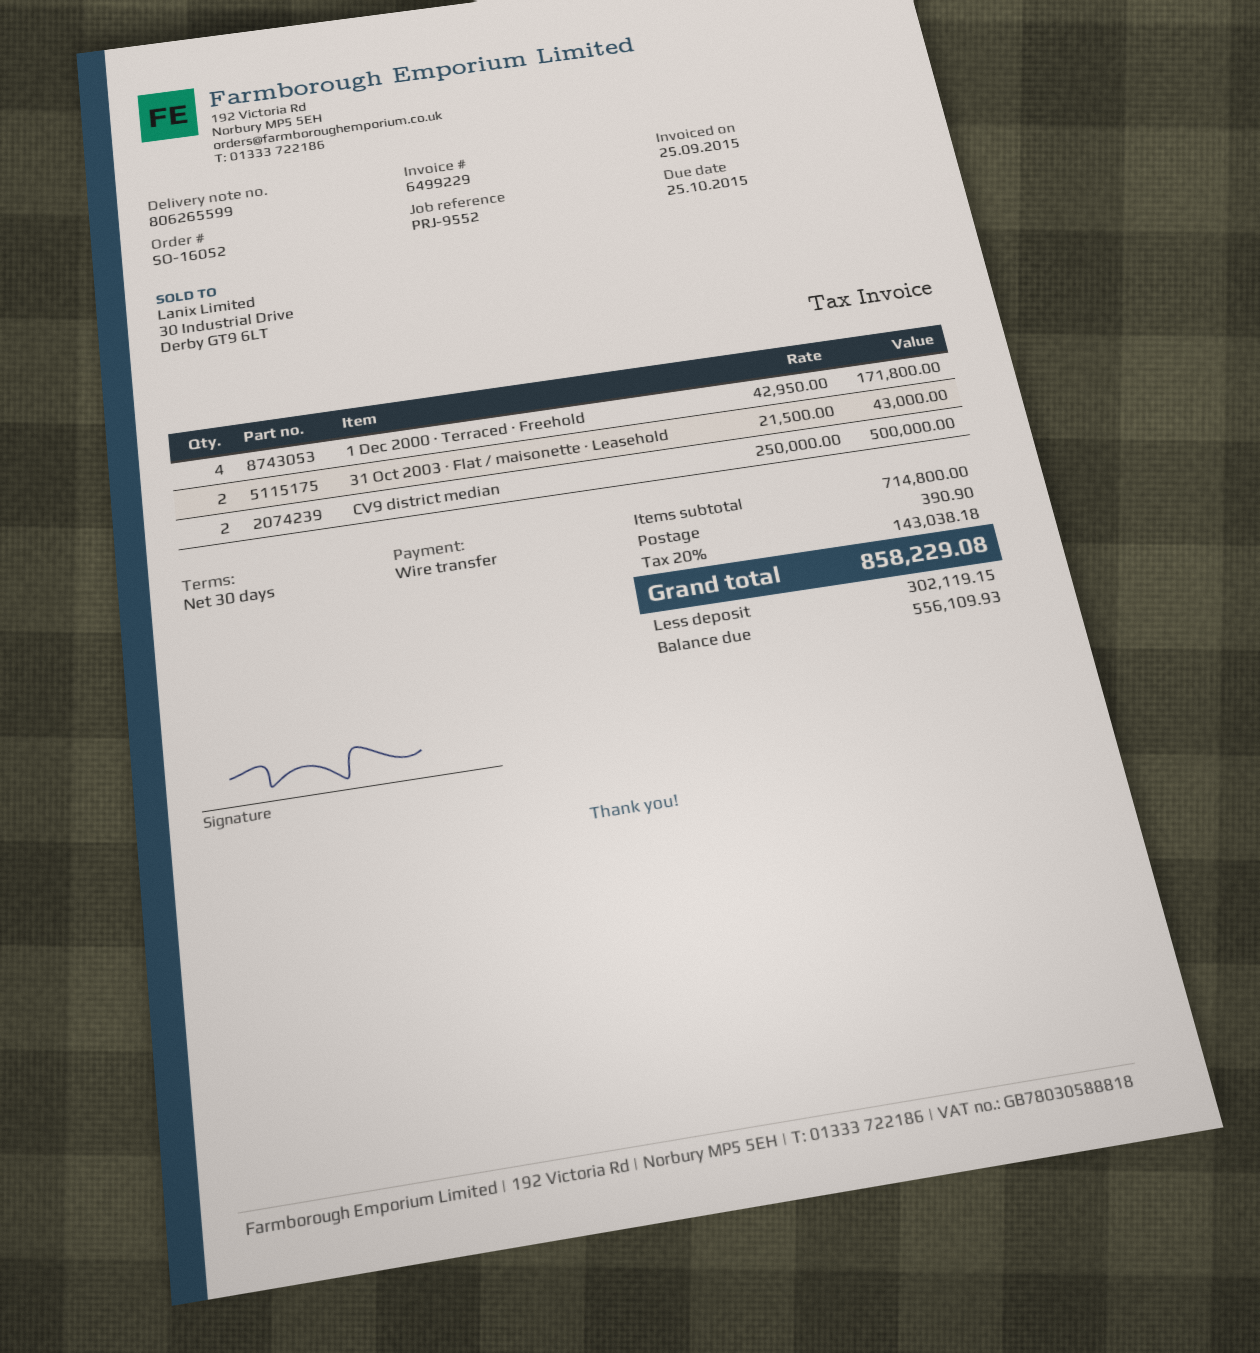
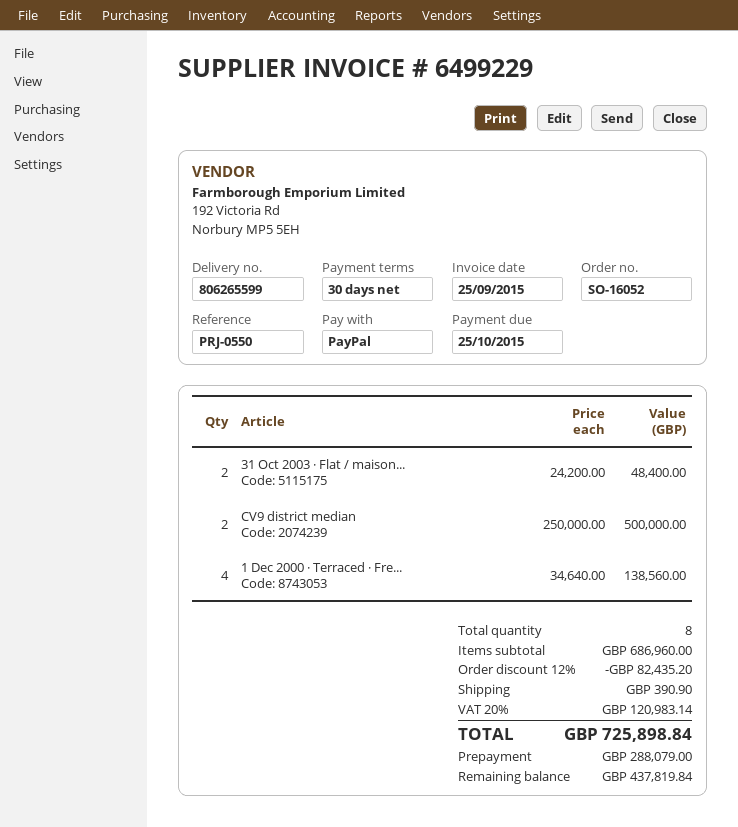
reference: PRJ-9552 -> PRJ-0550
payment method: bank transfer -> PayPal
1 Dec 2000 · Terraced · Freehold: 4 x 42950.00 = 171800.00 -> 4 x 34640.00 = 138560.00
31 Oct 2003 · Flat / maisonette · Leasehold: 2 x 21500.00 = 43000.00 -> 2 x 24200.00 = 48400.00
subtotal: 714800.00 -> 686960.00
discount: none -> 12% = 82435.20
tax: 20% = 143038.18 -> 20% = 120983.14
total: 858229.08 -> 725898.84
deposit: 302119.15 -> 288079.00
balance: 556109.93 -> 437819.84

